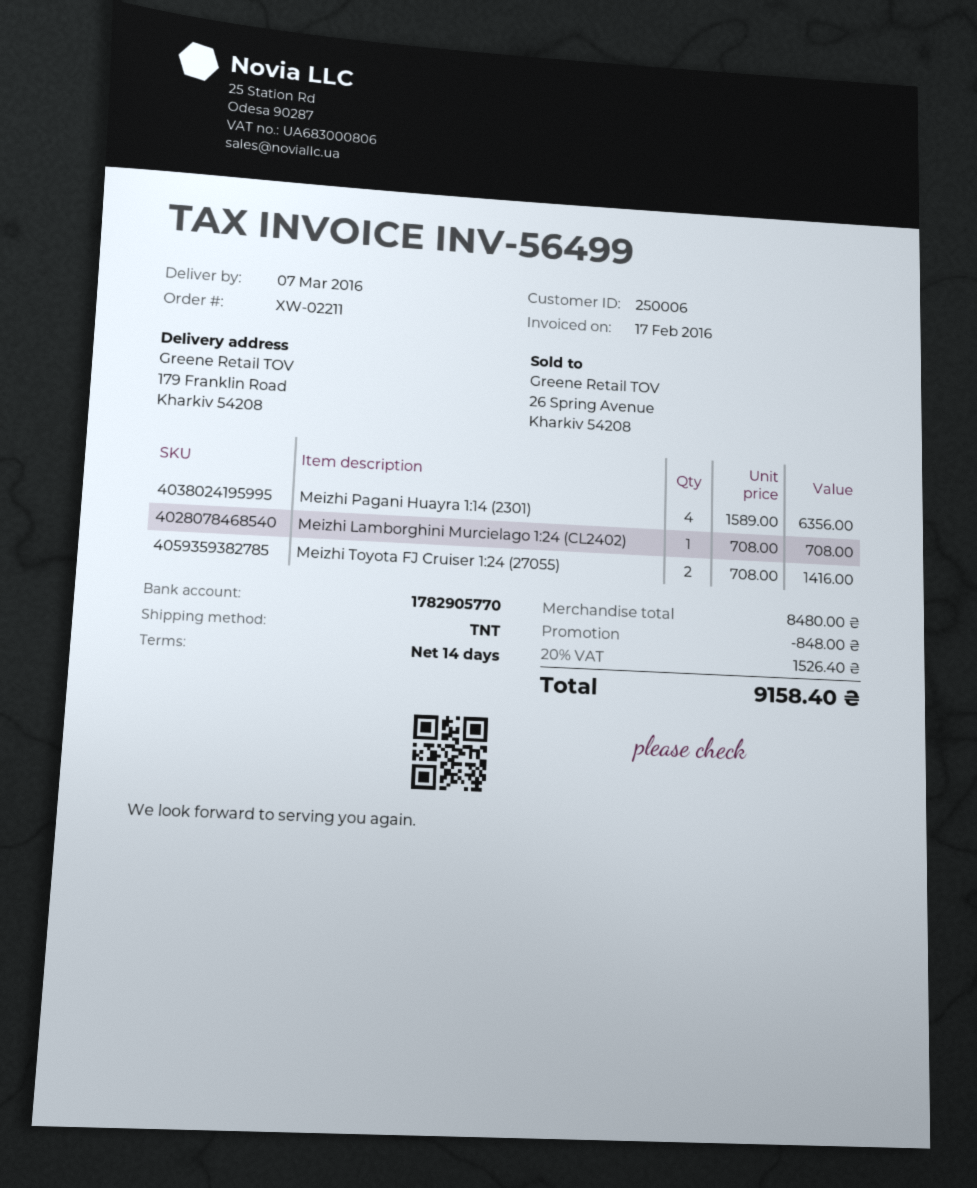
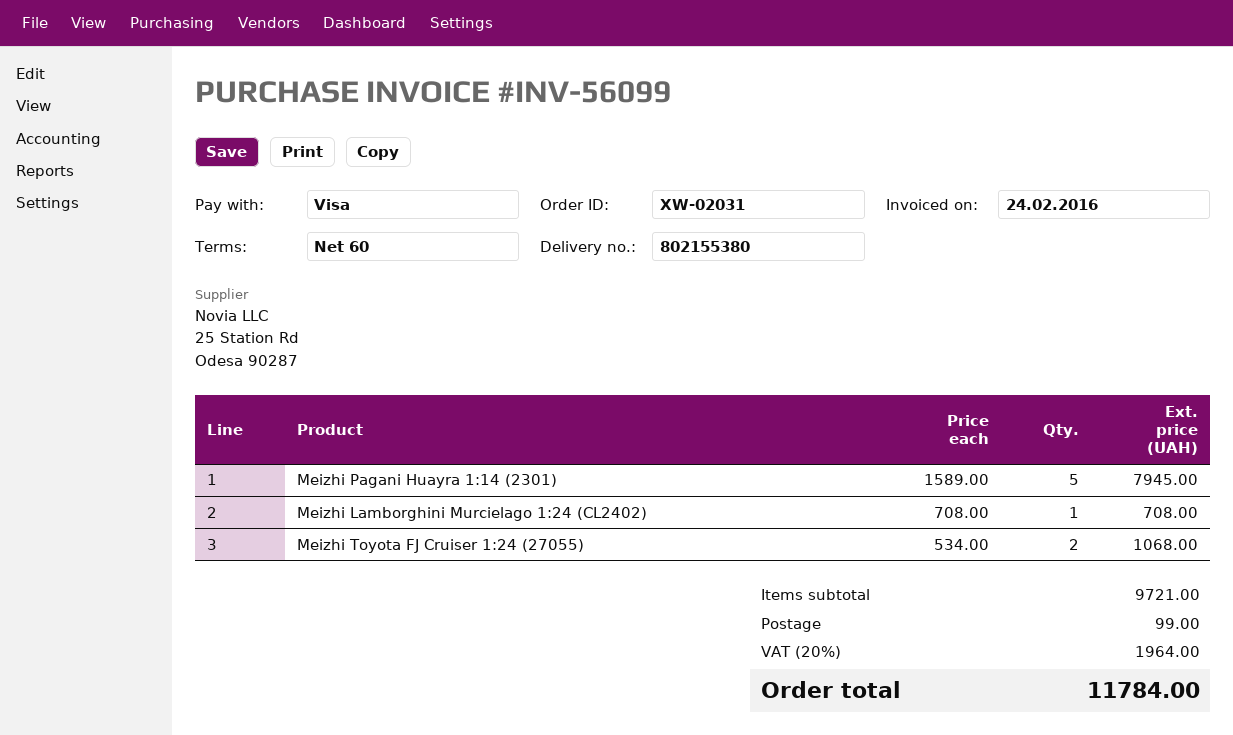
order number: XW-02211 -> XW-02031
invoice number: INV-56499 -> INV-56099
invoice date: 2016-02-17 -> 2016-02-24
payment terms: 14 days -> 60 days
Meizhi Pagani Huayra 1:14 (2301): 4 x 1589.00 = 6356.00 -> 5 x 1589.00 = 7945.00
Meizhi Toyota FJ Cruiser 1:24 (27055): 2 x 708.00 = 1416.00 -> 2 x 534.00 = 1068.00
subtotal: 8480.00 -> 9721.00
discount: 848.00 -> none
shipping: none -> 99.00
tax: 20% = 1526.40 -> 20% = 1964.00
total: 9158.40 -> 11784.00

